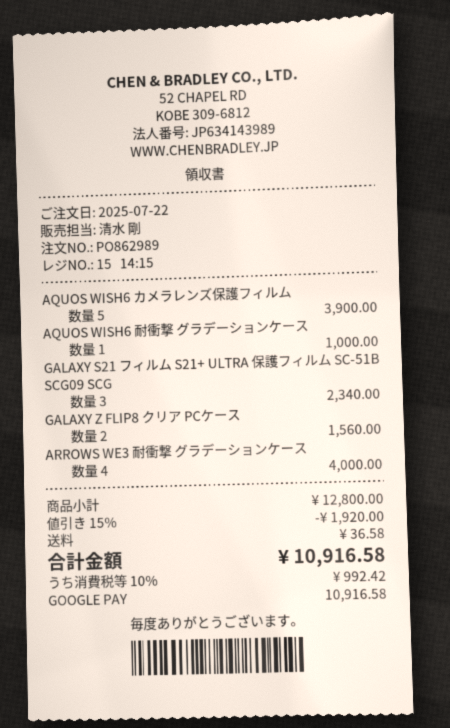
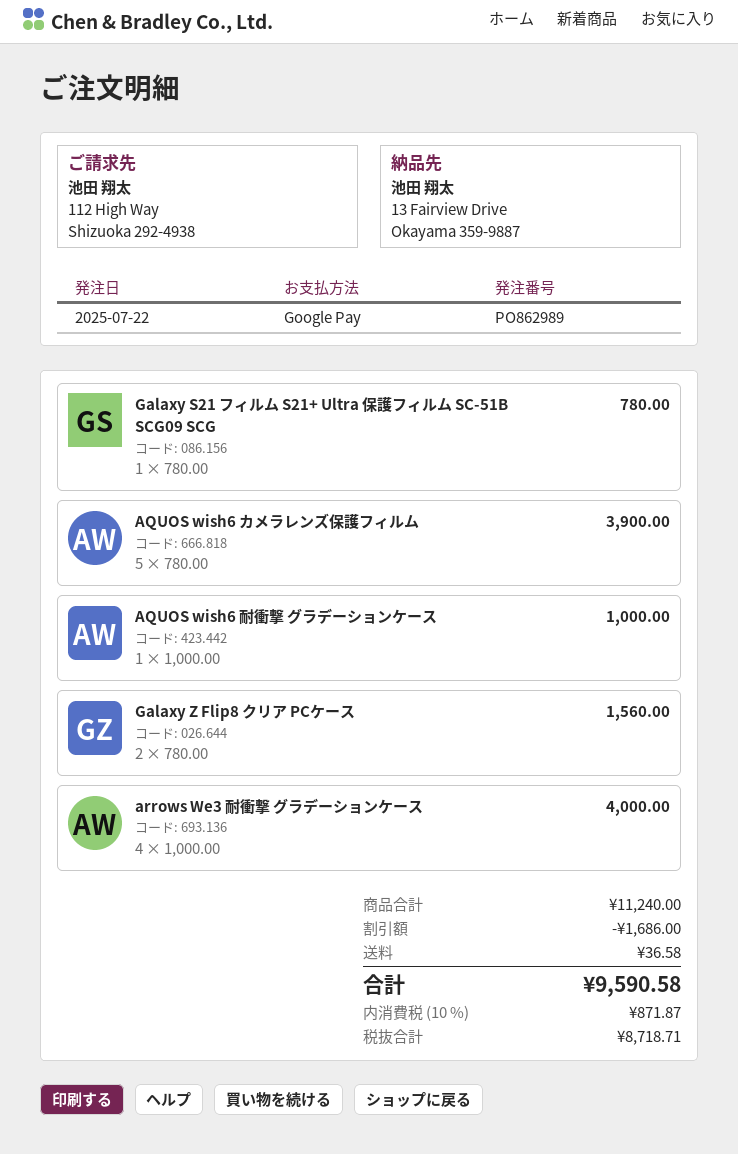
GALAXY S21 フィルム S21+ ULTRA 保護フィルム SC-51B SCG09 SCG: 3 for 2340.00 -> 1 for 780.00
subtotal: 12800.00 -> 11240.00
discount: 1920.00 -> 1686.00
tax: 10% = 992.42 -> 10% = 871.87
total: 10916.58 -> 9590.58

